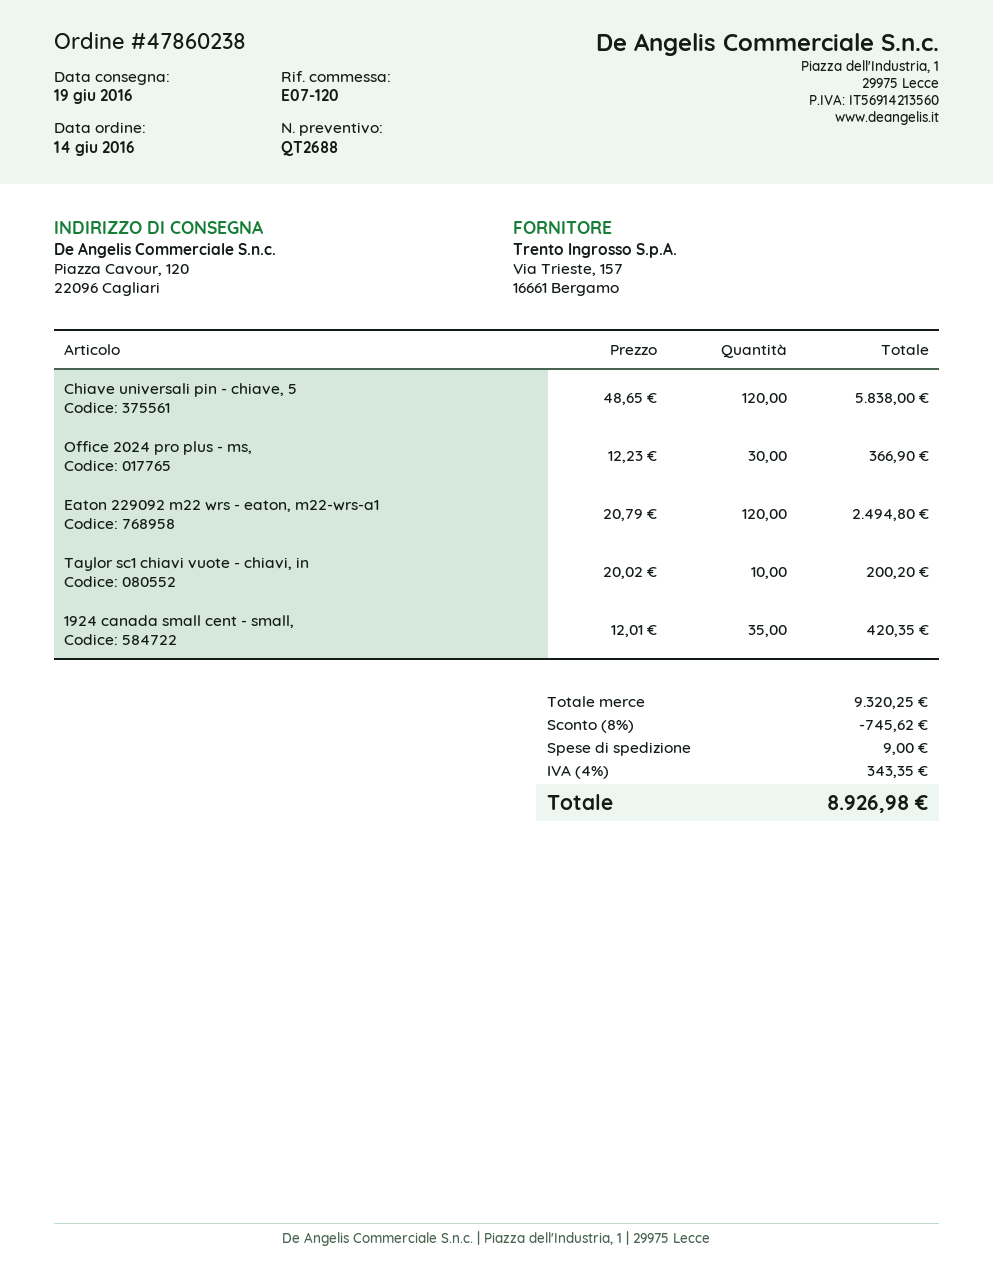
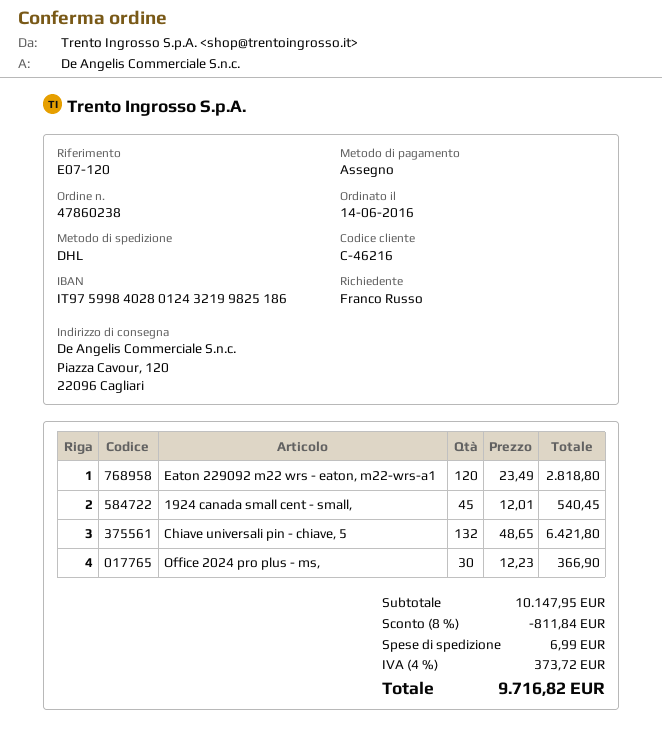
Chiave universali pin - chiave, 5: 120 x 48.65 = 5838.00 -> 132 x 48.65 = 6421.80
Eaton 229092 m22 wrs - eaton, m22-wrs-a1: 120 x 20.79 = 2494.80 -> 120 x 23.49 = 2818.80
Taylor sc1 chiavi vuote - chiavi, in: 10 x 20.02 = 200.20 -> none
1924 canada small cent - small,: 35 x 12.01 = 420.35 -> 45 x 12.01 = 540.45
subtotal: 9320.25 -> 10147.95
discount: 8% = 745.62 -> 8% = 811.84
shipping: 9.00 -> 6.99
tax: 4% = 343.35 -> 4% = 373.72
total: 8926.98 -> 9716.82

